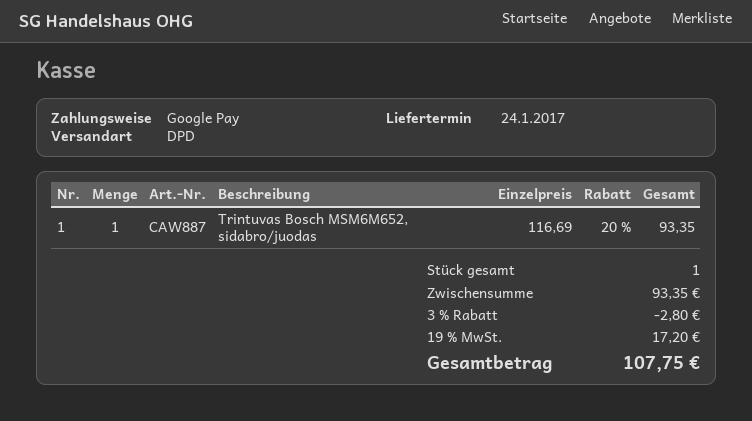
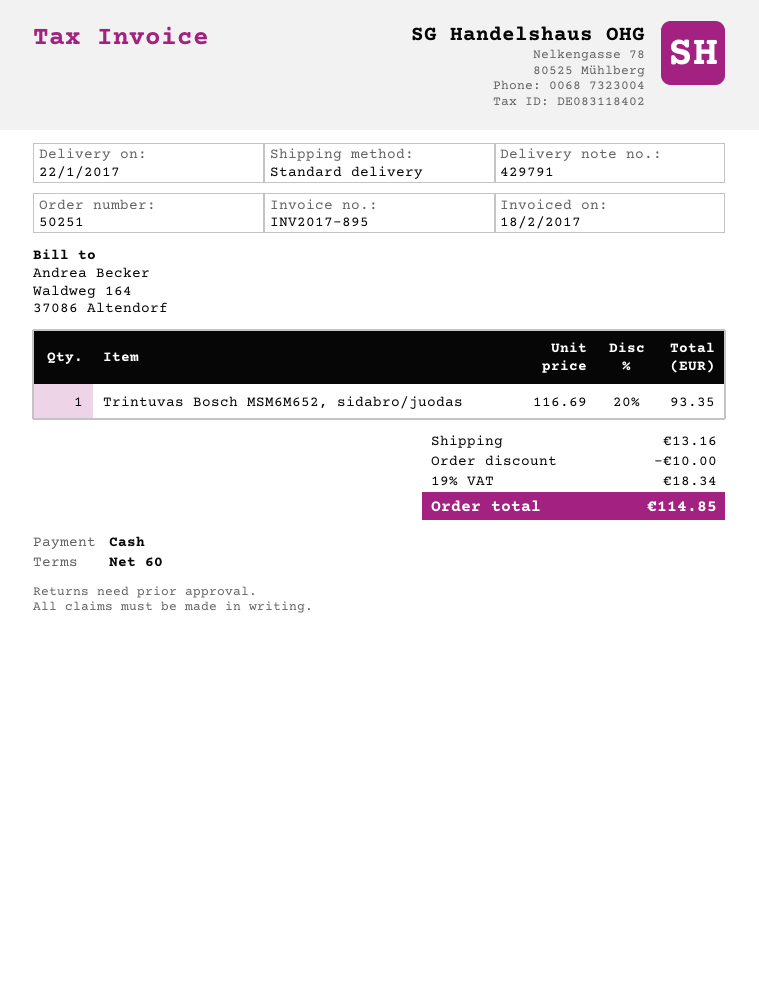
delivery date: 2017-01-24 -> 2017-01-22
payment method: Google Pay -> cash
shipping method: DPD -> standard
discount: 2.80 -> 10.00
shipping: none -> 13.16
tax: 19% = 17.20 -> 19% = 18.34
total: 107.75 -> 114.85

